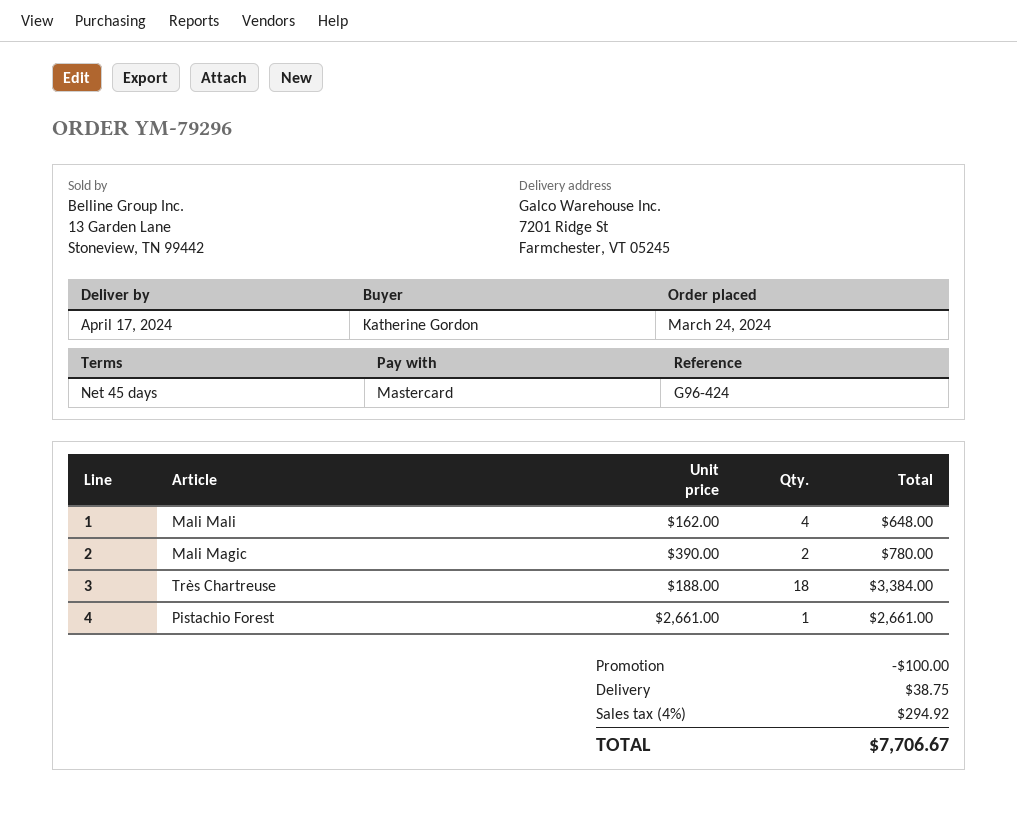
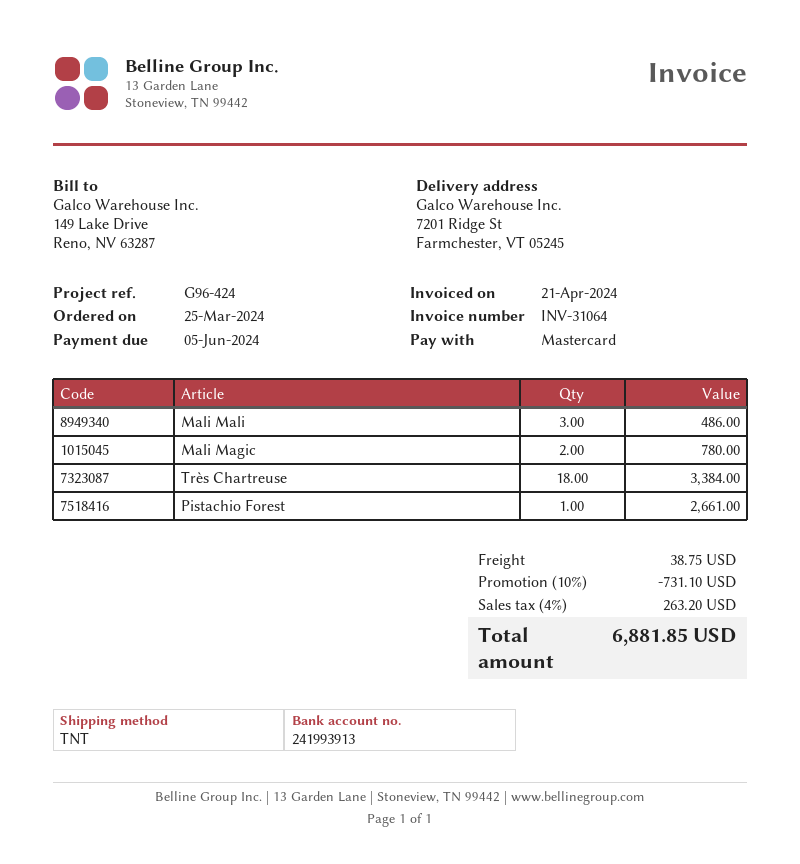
order date: 2024-03-24 -> 2024-03-25
Mali Mali: 4 for 648.00 -> 3 for 486.00
discount: 100.00 -> 731.10
tax: 4% = 294.92 -> 4% = 263.20
total: 7706.67 -> 6881.85

